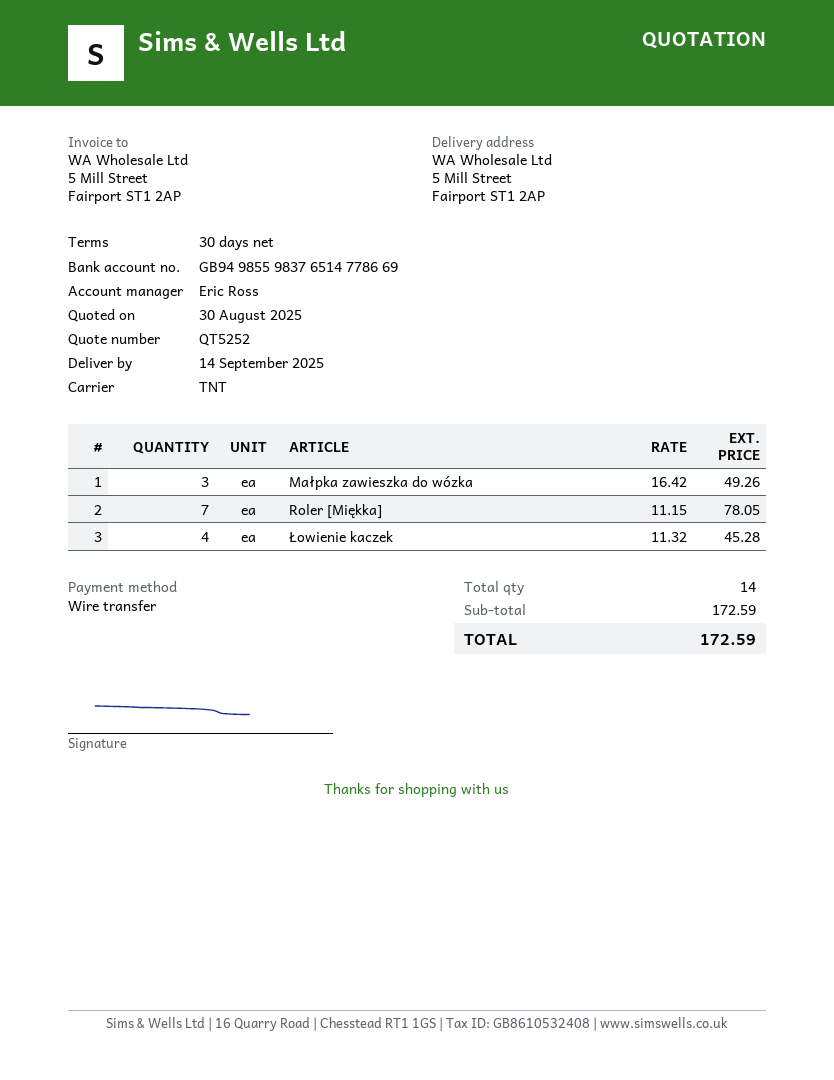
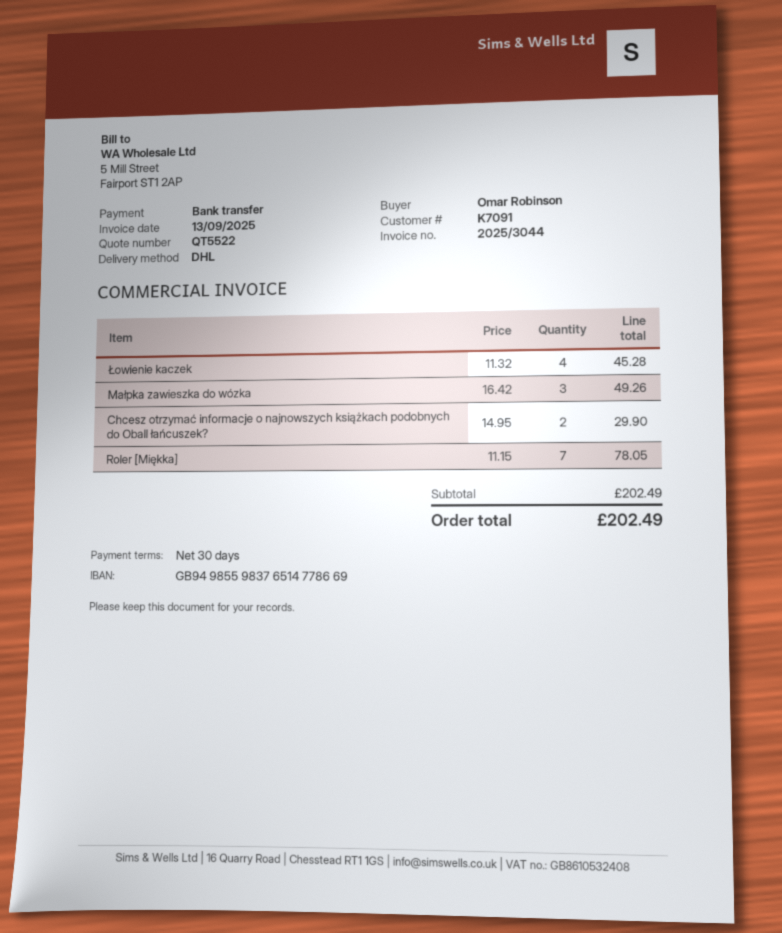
quote number: QT5252 -> QT5522
shipping method: TNT -> DHL
Chcesz otrzymać informacje o najnowszych książkach podobnych do Oball łańcuszek?: none -> 2 x 14.95 = 29.90
subtotal: 172.59 -> 202.49
total: 172.59 -> 202.49

